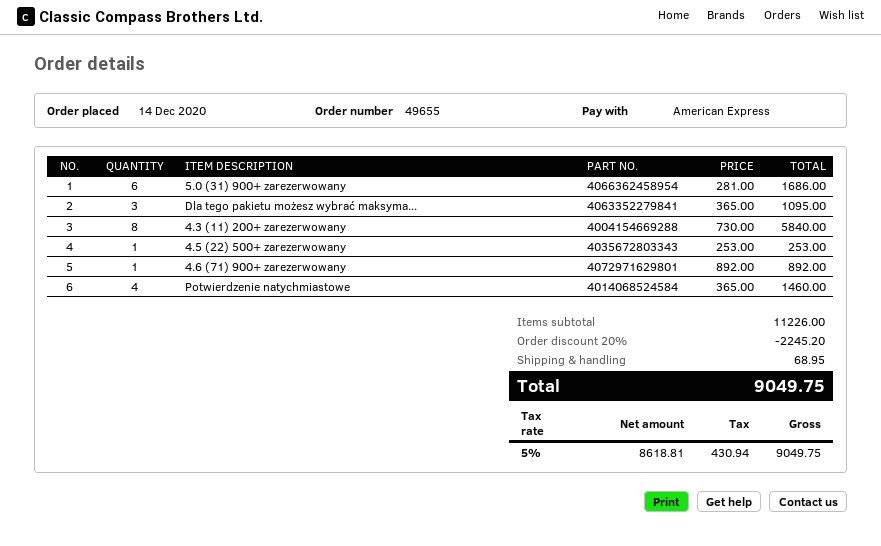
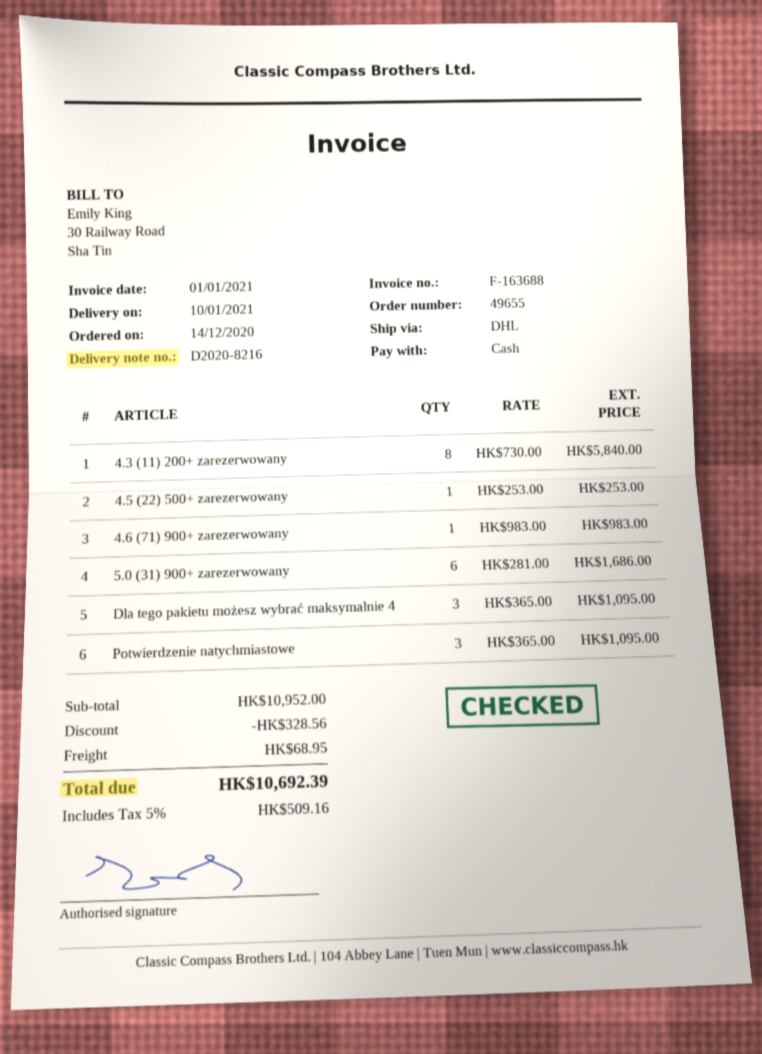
payment method: American Express -> cash
4.6 (71) 900+ zarezerwowany: 1 x 892.00 = 892.00 -> 1 x 983.00 = 983.00
Potwierdzenie natychmiastowe: 4 x 365.00 = 1460.00 -> 3 x 365.00 = 1095.00
subtotal: 11226.00 -> 10952.00
discount: 2245.20 -> 328.56
tax: 5% = 430.94 -> 5% = 509.16
total: 9049.75 -> 10692.39

